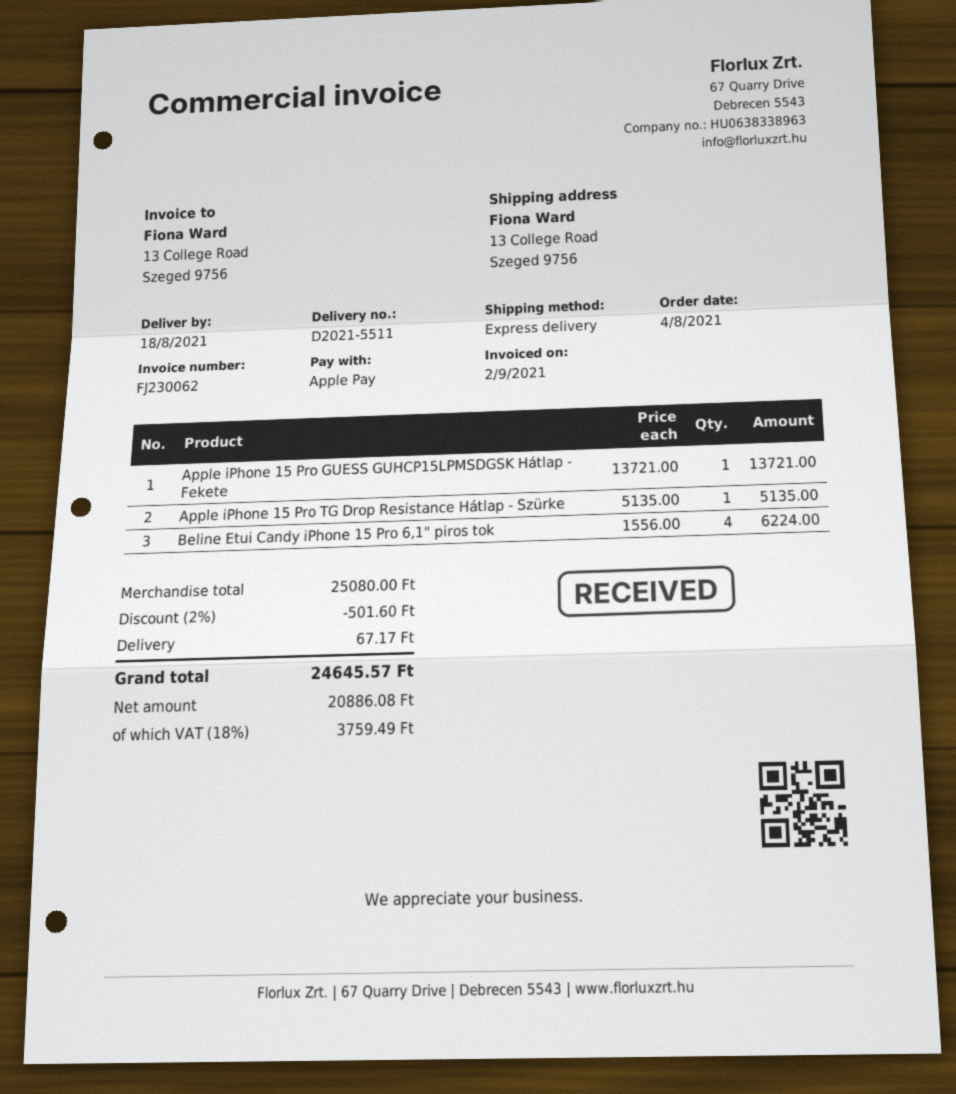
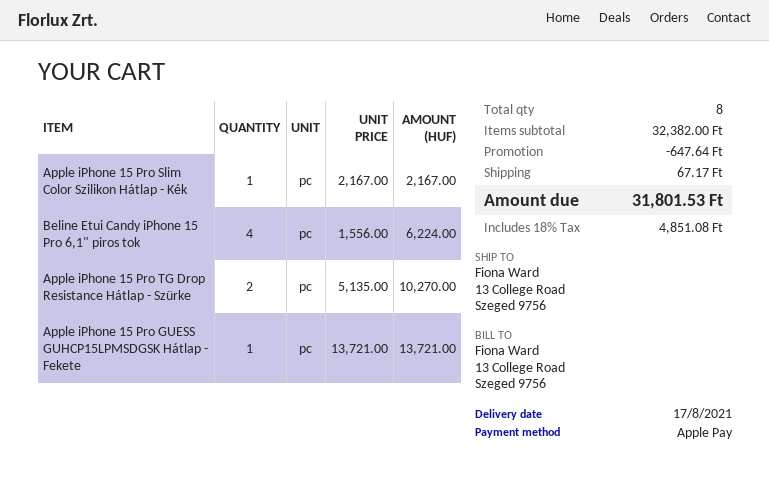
delivery date: 2021-08-18 -> 2021-08-17
Apple iPhone 15 Pro TG Drop Resistance Hátlap - Szürke: 1 x 5135.00 = 5135.00 -> 2 x 5135.00 = 10270.00
Apple iPhone 15 Pro Slim Color Szilikon Hátlap - Kék: none -> 1 x 2167.00 = 2167.00
subtotal: 25080.00 -> 32382.00
discount: 501.60 -> 647.64
tax: 18% = 3759.49 -> 18% = 4851.08
total: 24645.57 -> 31801.53

